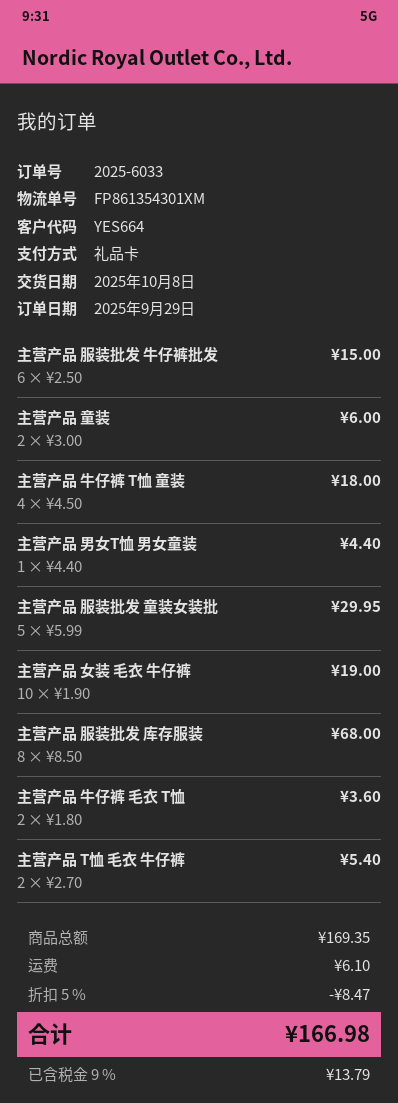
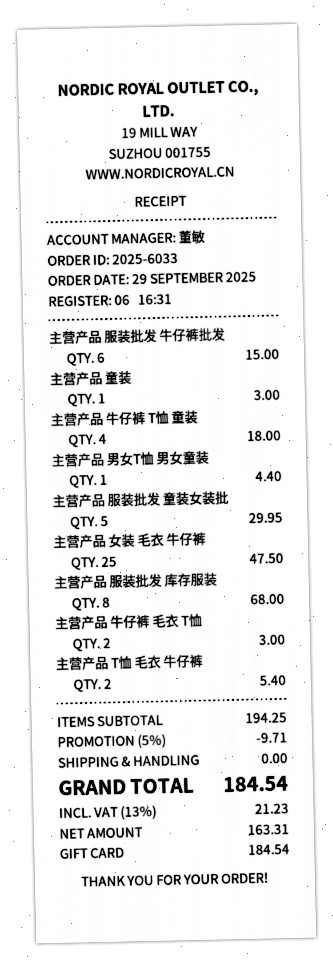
主营产品 童装: 2 for 6.00 -> 1 for 3.00
主营产品 女装 毛衣 牛仔裤: 10 for 19.00 -> 25 for 47.50
主营产品 牛仔裤 毛衣 T恤: 2 for 3.60 -> 2 for 3.00
subtotal: 169.35 -> 194.25
discount: 5% = 8.47 -> 5% = 9.71
shipping: 6.10 -> 0.00
tax: 9% = 13.79 -> 13% = 21.23
total: 166.98 -> 184.54

